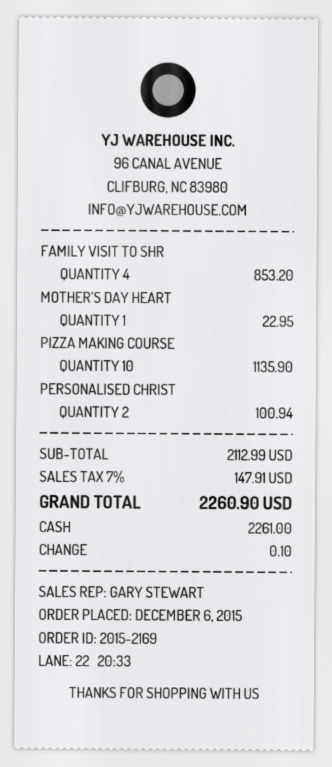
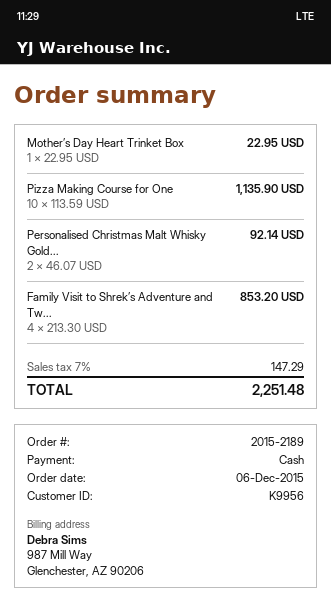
order number: 2015-2169 -> 2015-2189
PERSONALISED CHRIST: 2 for 100.94 -> 2 for 92.14
tax: 7% = 147.91 -> 7% = 147.29
total: 2260.90 -> 2251.48

